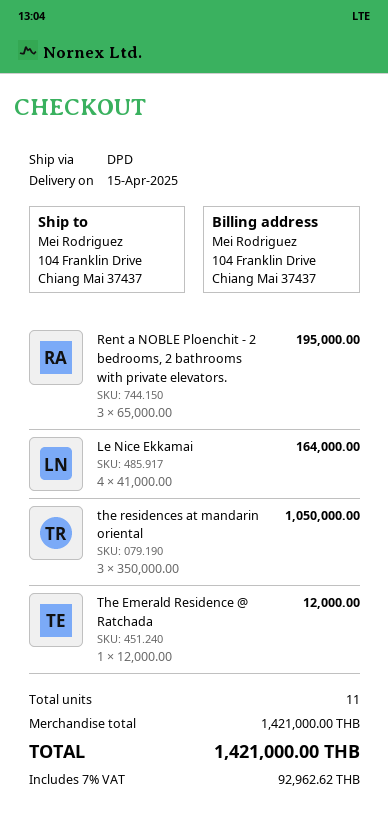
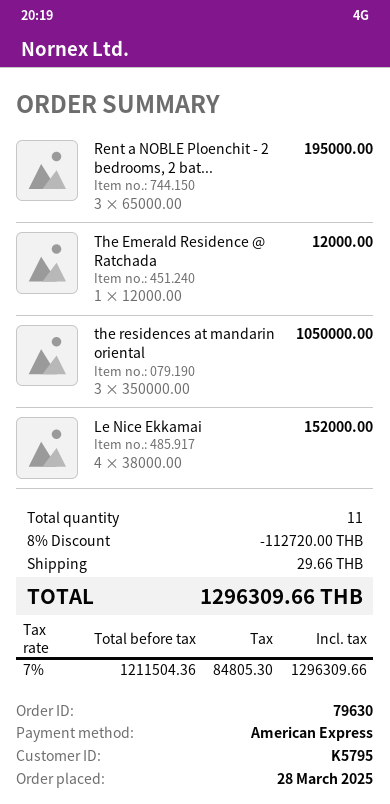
Le Nice Ekkamai: 4 x 41000.00 = 164000.00 -> 4 x 38000.00 = 152000.00
discount: none -> 8% = 112720.00
shipping: none -> 29.66
tax: 7% = 92962.62 -> 7% = 84805.30
total: 1421000.00 -> 1296309.66

